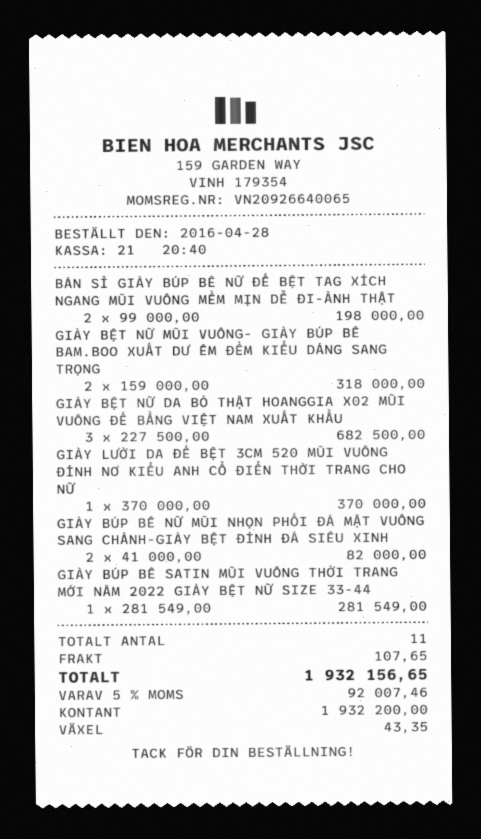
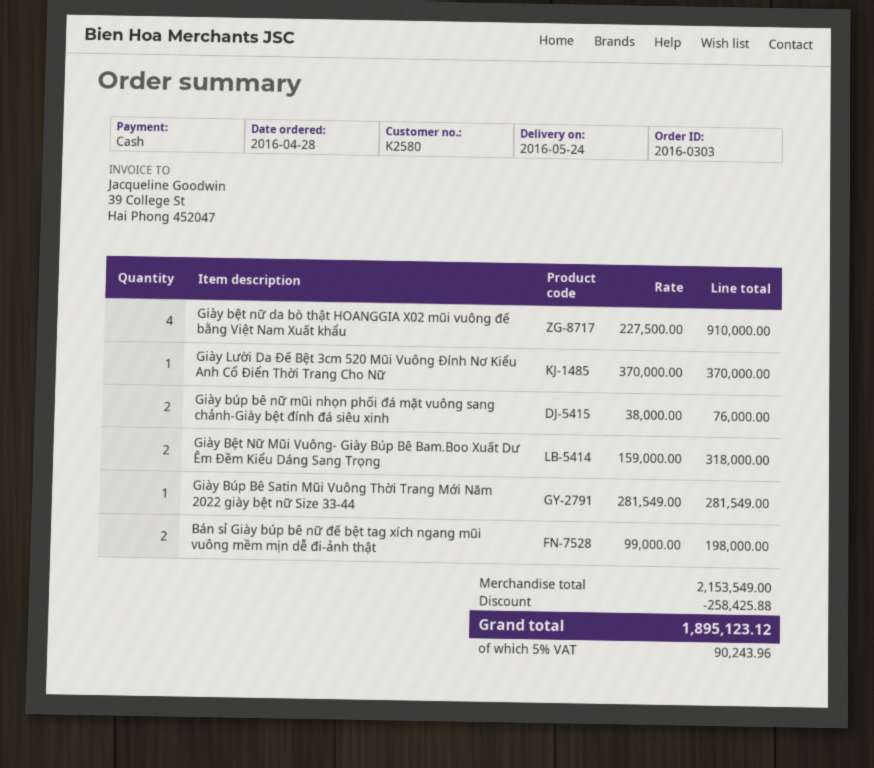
GIÀY BỆT NỮ DA BÒ THẬT HOANGGIA X02 MŨI VUÔNG ĐẾ BẰNG VIỆT NAM XUẤT KHẨU: 3 x 227500.00 = 682500.00 -> 4 x 227500.00 = 910000.00
GIÀY BÚP BÊ NỮ MŨI NHỌN PHỐI ĐÁ MẶT VUÔNG SANG CHẢNH-GIÀY BỆT ĐÍNH ĐÁ SIÊU XINH: 2 x 41000.00 = 82000.00 -> 2 x 38000.00 = 76000.00
discount: none -> 258425.88
shipping: 107.65 -> none
tax: 5% = 92007.46 -> 5% = 90243.96
total: 1932156.65 -> 1895123.12

